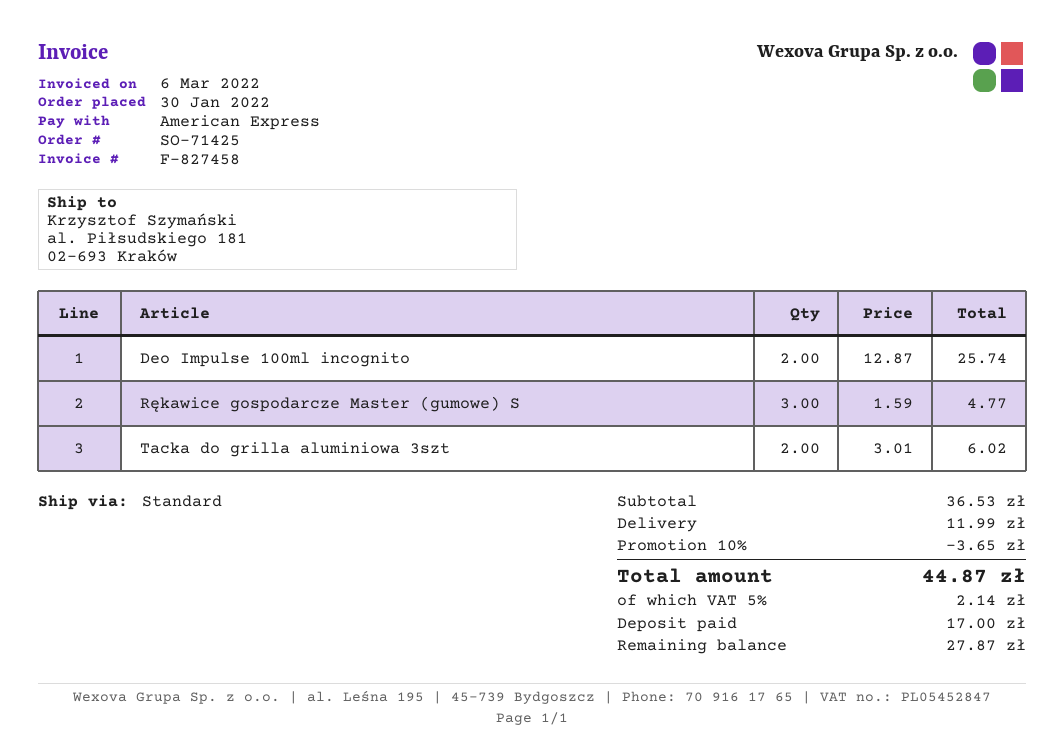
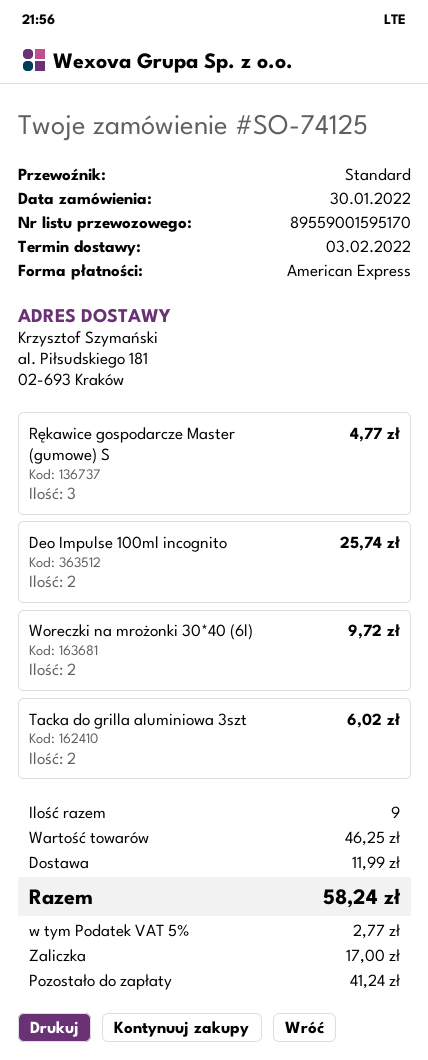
order number: SO-71425 -> SO-74125
Woreczki na mrożonki 30*40 (6l): none -> 2 for 9.72
subtotal: 36.53 -> 46.25
discount: 10% = 3.65 -> none
tax: 5% = 2.14 -> 5% = 2.77
total: 44.87 -> 58.24
balance: 27.87 -> 41.24

